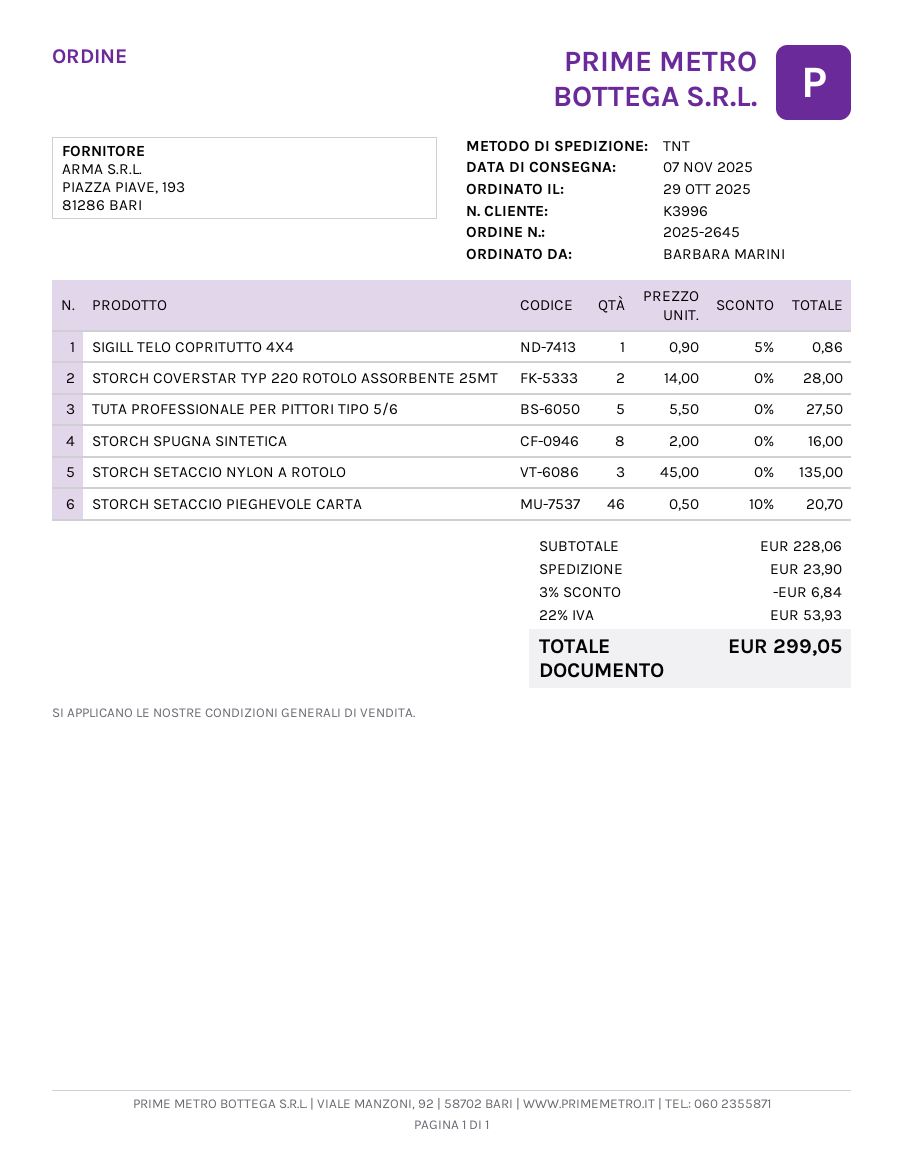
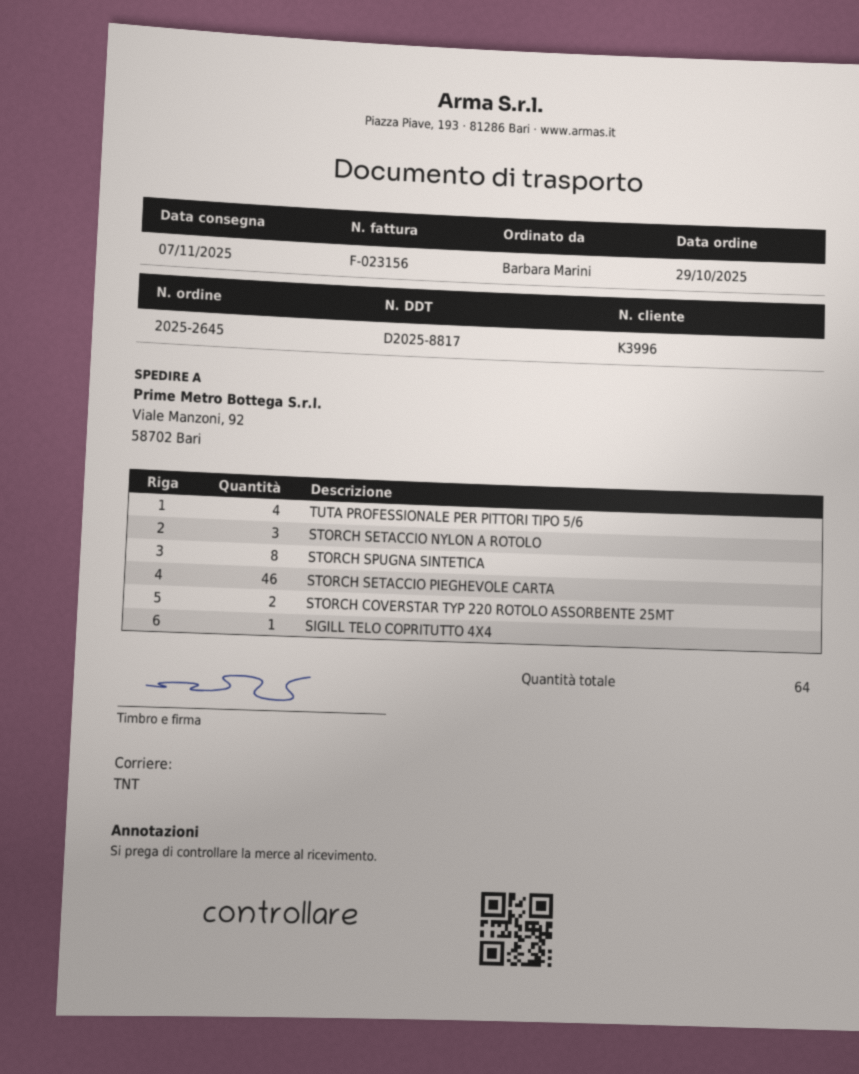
TUTA PROFESSIONALE PER PITTORI TIPO 5/6: 5 -> 4

